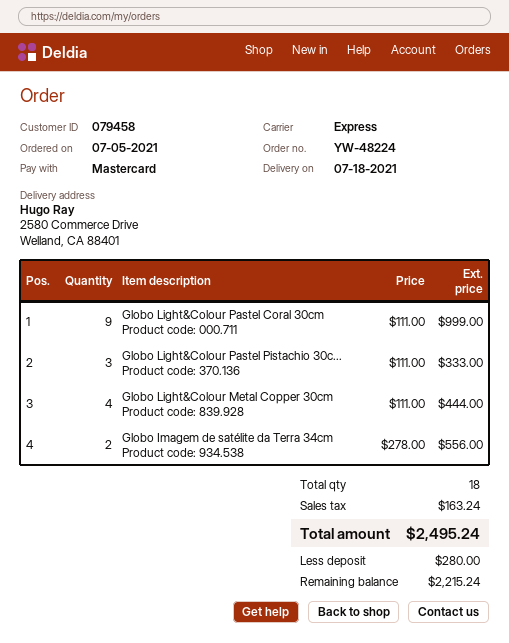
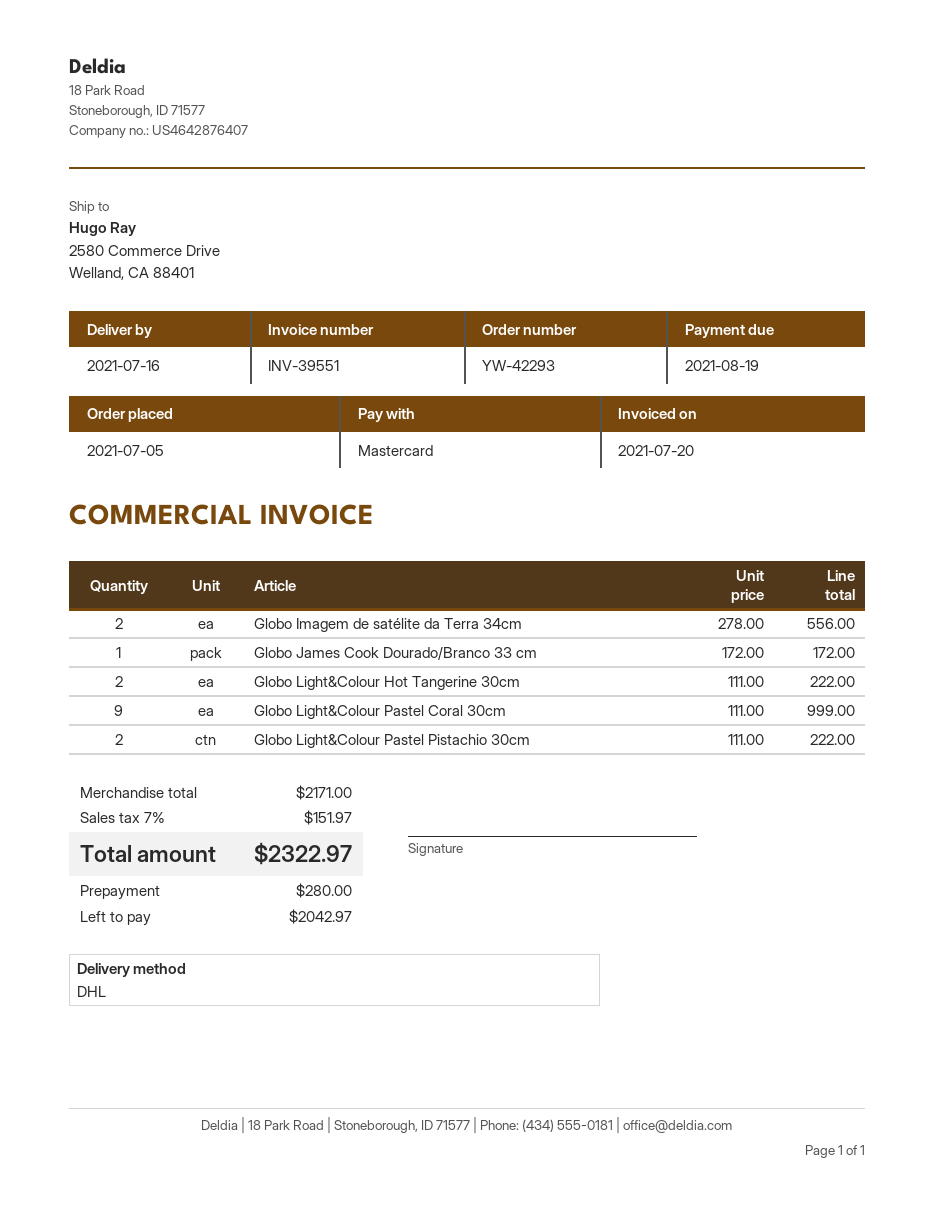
order number: YW-48224 -> YW-42293
delivery date: 2021-07-18 -> 2021-07-16
shipping method: express -> DHL
Globo Light&Colour Pastel Pistachio 30c...: 3 x 111.00 = 333.00 -> 2 x 111.00 = 222.00
Globo Light&Colour Metal Copper 30cm: 4 x 111.00 = 444.00 -> none
Globo James Cook Dourado/Branco 33 cm: none -> 1 x 172.00 = 172.00
Globo Light&Colour Hot Tangerine 30cm: none -> 2 x 111.00 = 222.00
tax: 163.24 -> 151.97
total: 2495.24 -> 2322.97
balance: 2215.24 -> 2042.97

